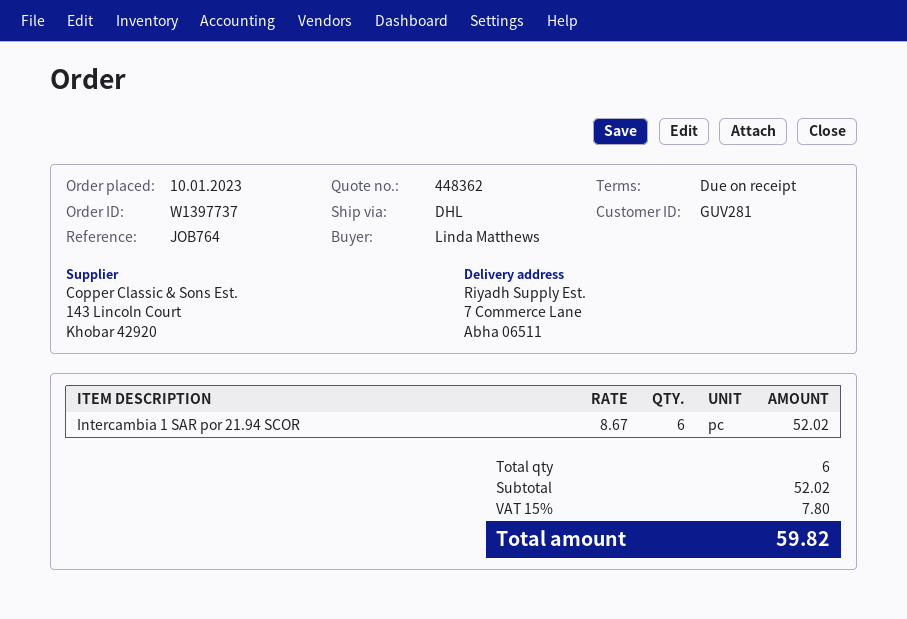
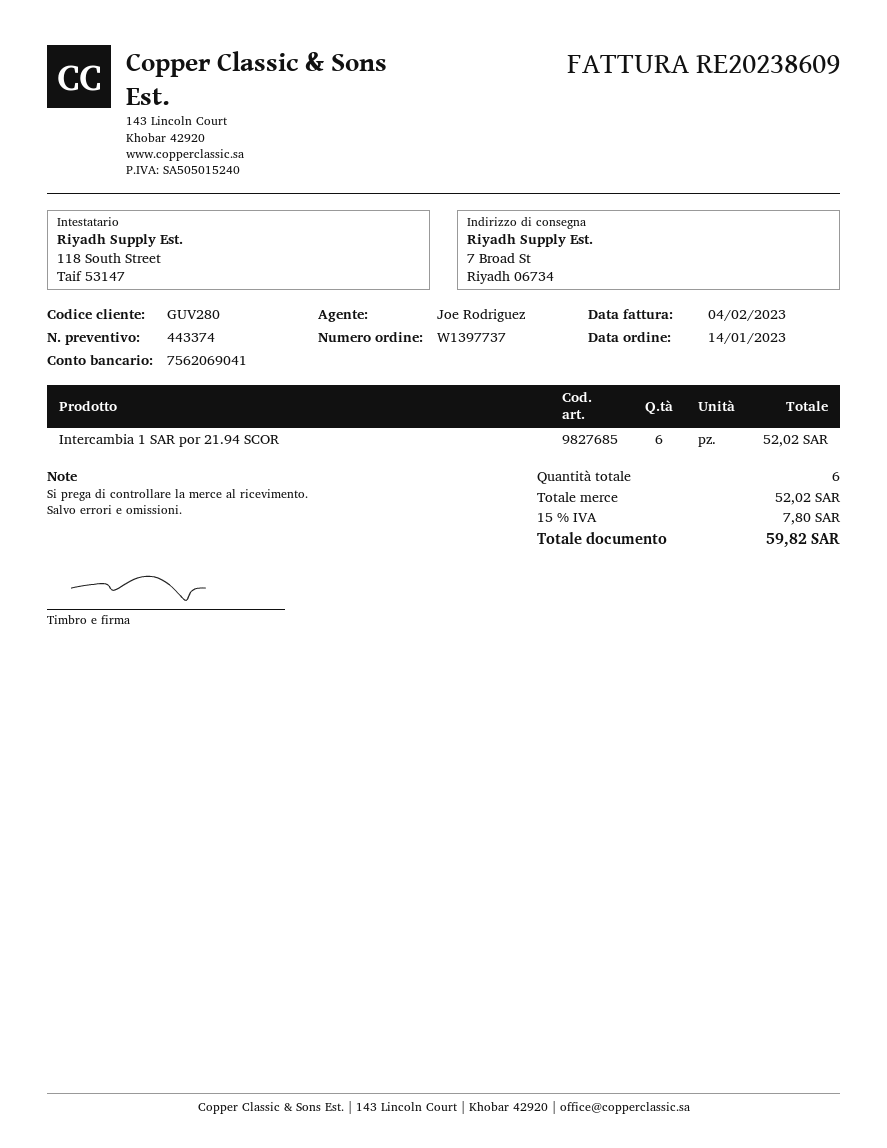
quote number: 448362 -> 443374
order date: 2023-01-10 -> 2023-01-14
customer number: GUV281 -> GUV280
ship to: 7 Commerce Lane, Abha 06511 -> 7 Broad St, Riyadh 06734

